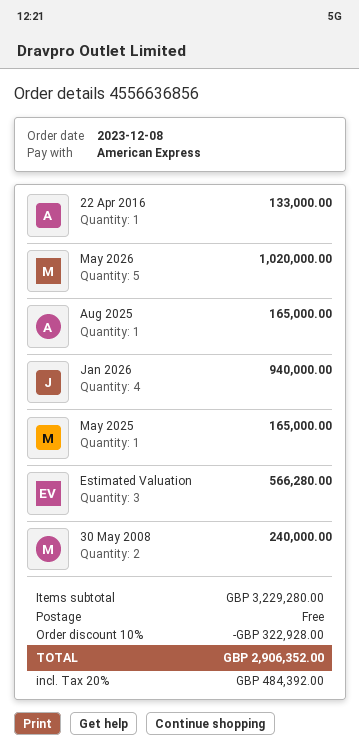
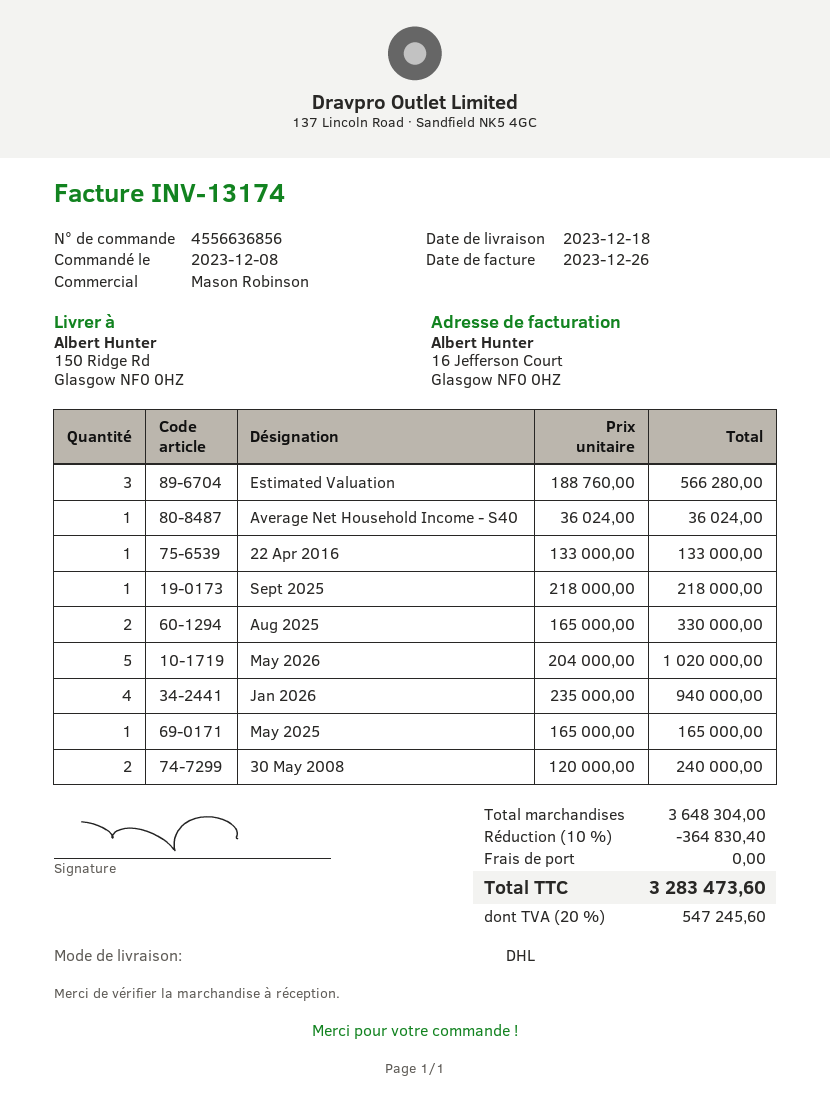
Aug 2025: 1 for 165000.00 -> 2 for 330000.00
Average Net Household Income - S40: none -> 1 for 36024.00
Sept 2025: none -> 1 for 218000.00
subtotal: 3229280.00 -> 3648304.00
discount: 10% = 322928.00 -> 10% = 364830.40
tax: 20% = 484392.00 -> 20% = 547245.60
total: 2906352.00 -> 3283473.60

